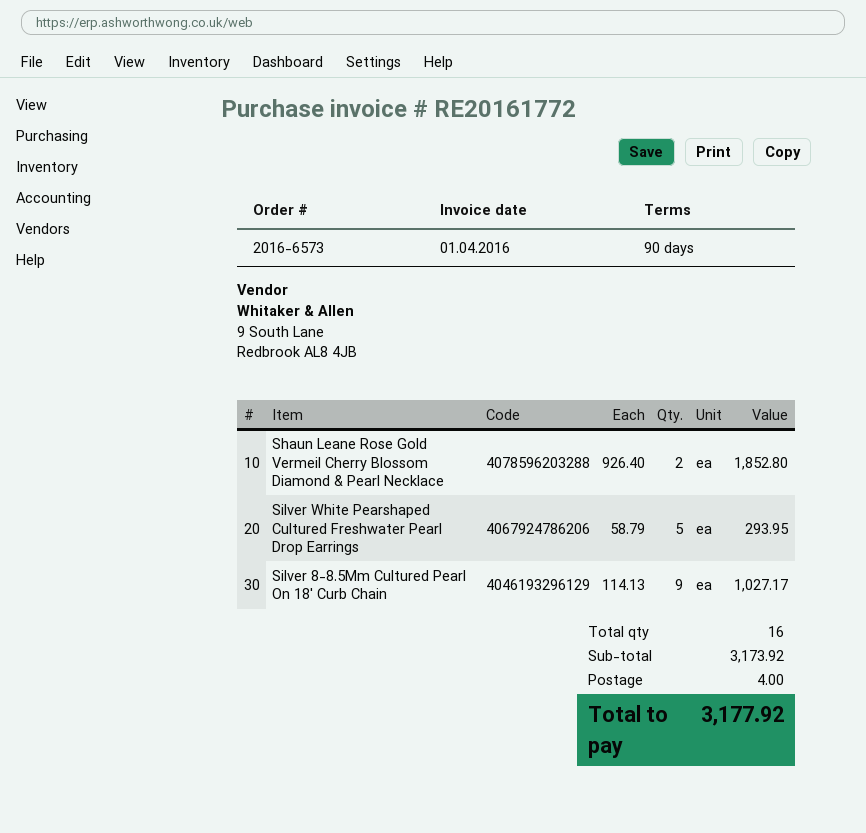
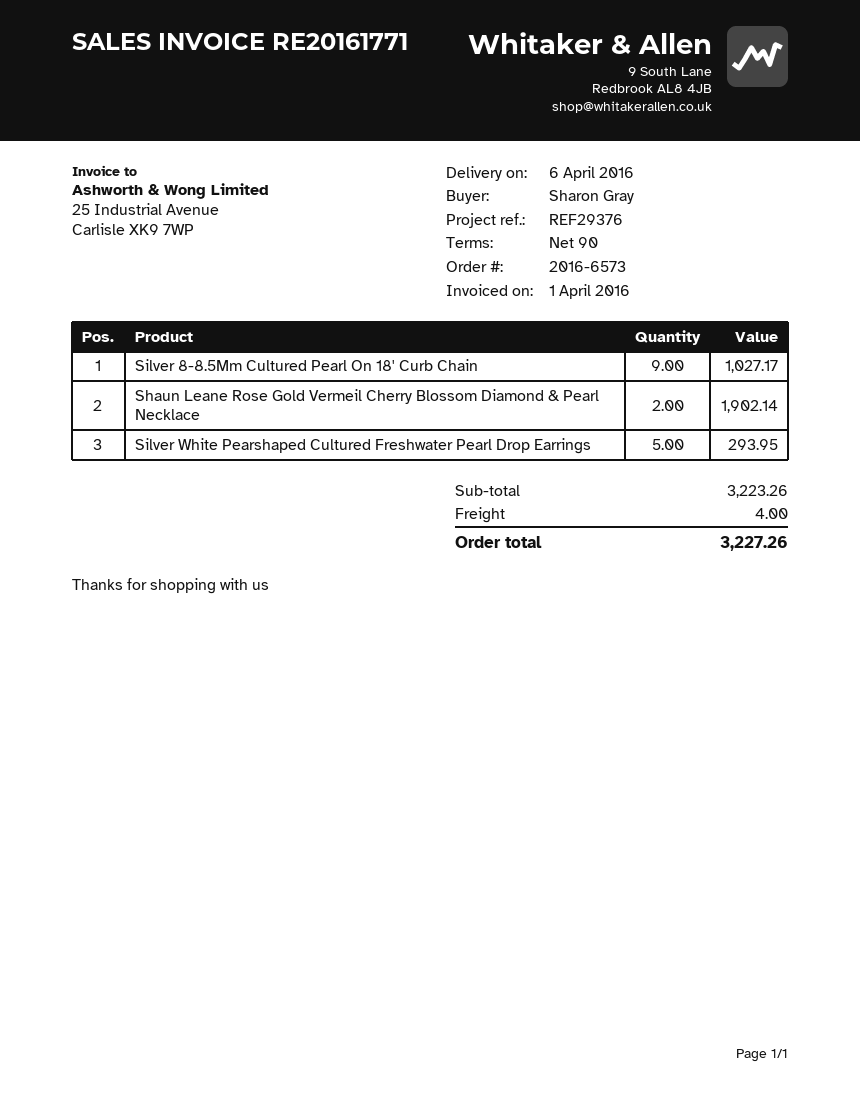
invoice number: RE20161772 -> RE20161771
Shaun Leane Rose Gold Vermeil Cherry Blossom Diamond & Pearl Necklace: 2 for 1852.80 -> 2 for 1902.14
subtotal: 3173.92 -> 3223.26
total: 3177.92 -> 3227.26

